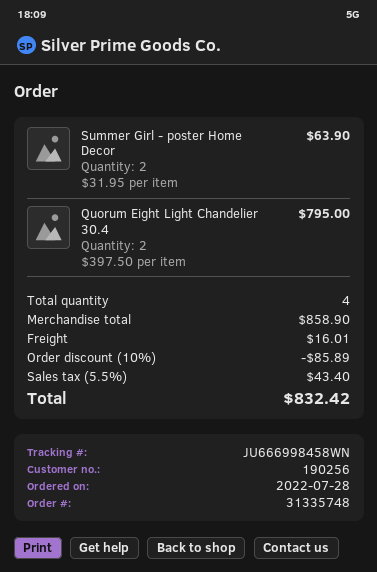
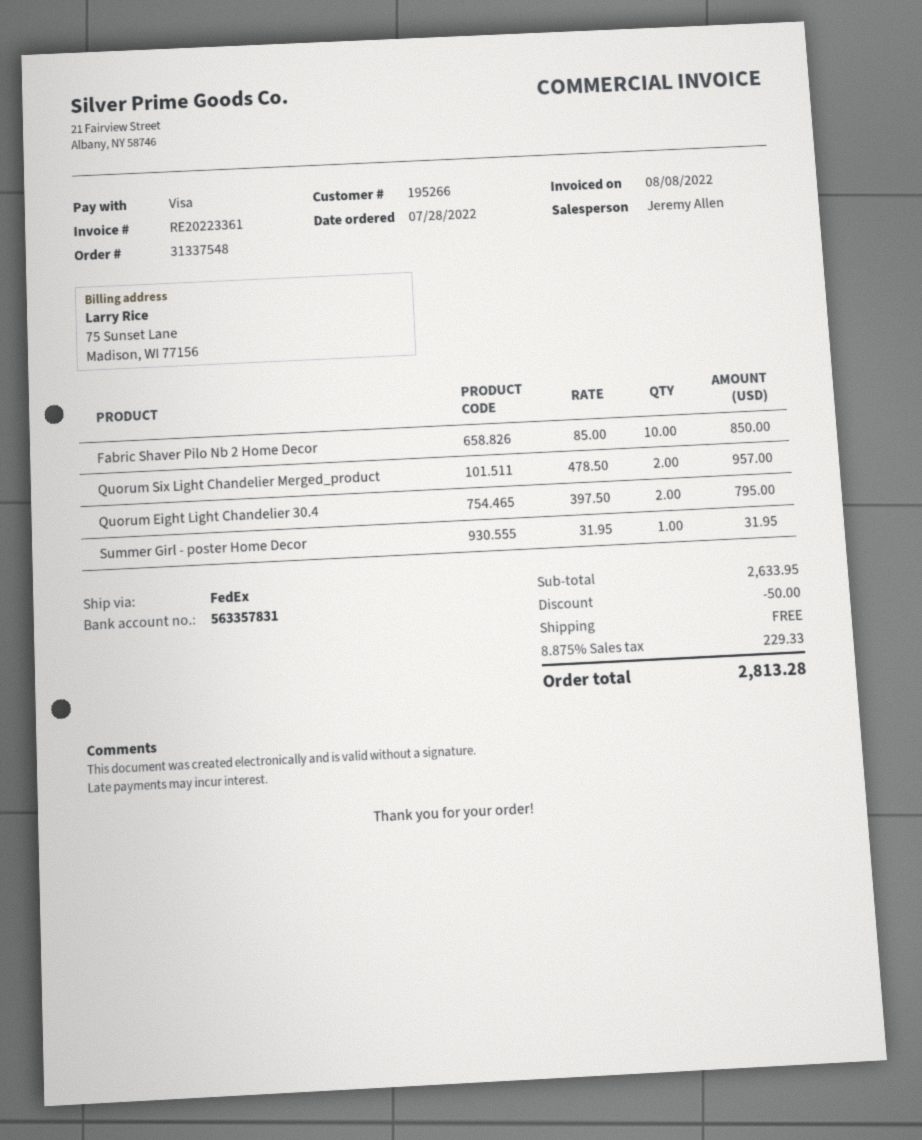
order number: 31335748 -> 31337548
customer number: 190256 -> 195266
Summer Girl - poster Home Decor: 2 x 31.95 = 63.90 -> 1 x 31.95 = 31.95
Fabric Shaver Pilo Nb 2 Home Decor: none -> 10 x 85.00 = 850.00
Quorum Six Light Chandelier Merged_product: none -> 2 x 478.50 = 957.00
subtotal: 858.90 -> 2633.95
discount: 85.89 -> 50.00
shipping: 16.01 -> 0.00
tax: 5.5% = 43.40 -> 8.875% = 229.33
total: 832.42 -> 2813.28

